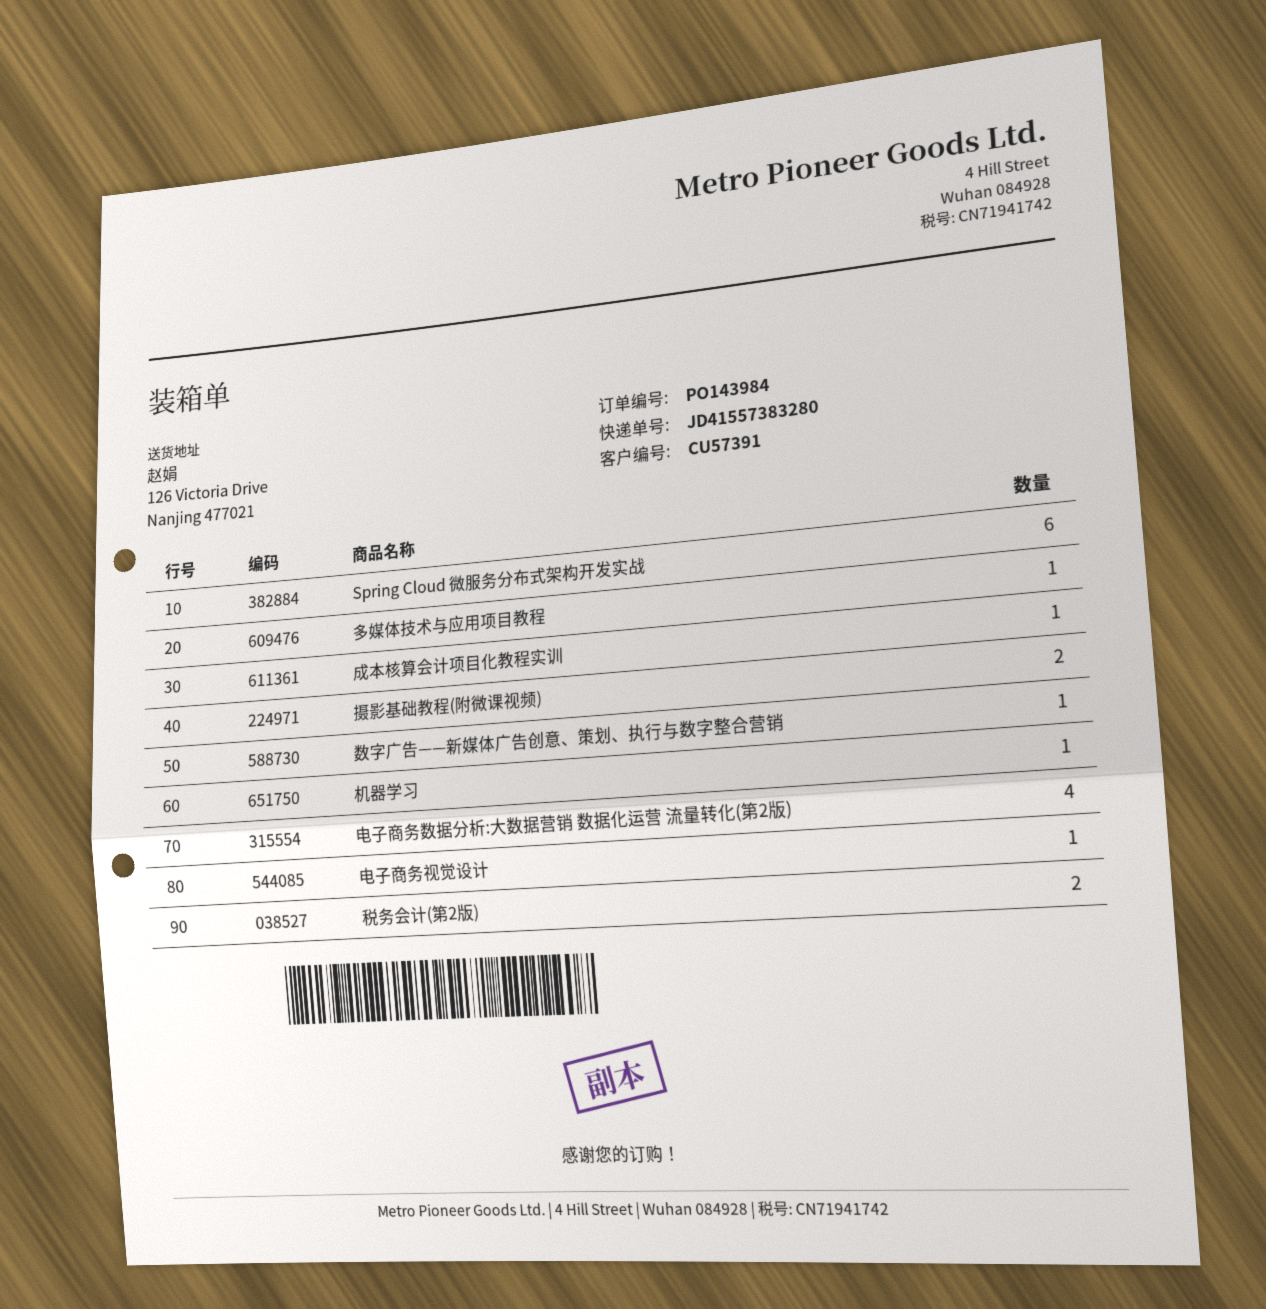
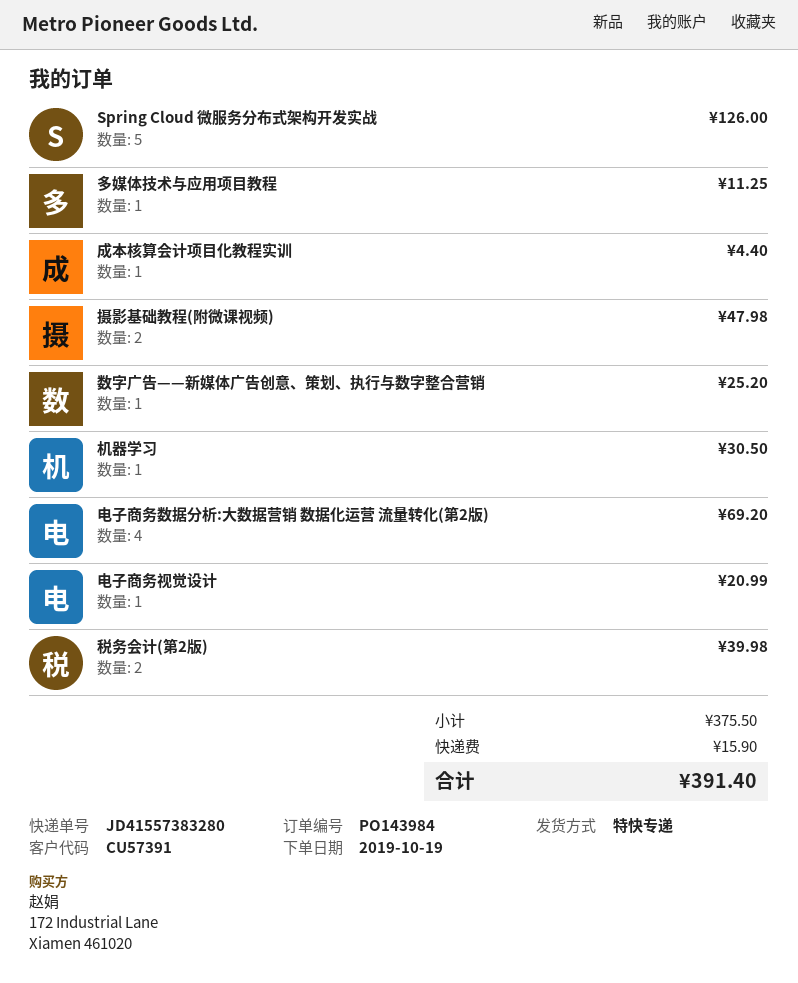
Spring Cloud 微服务分布式架构开发实战: 6 -> 5

